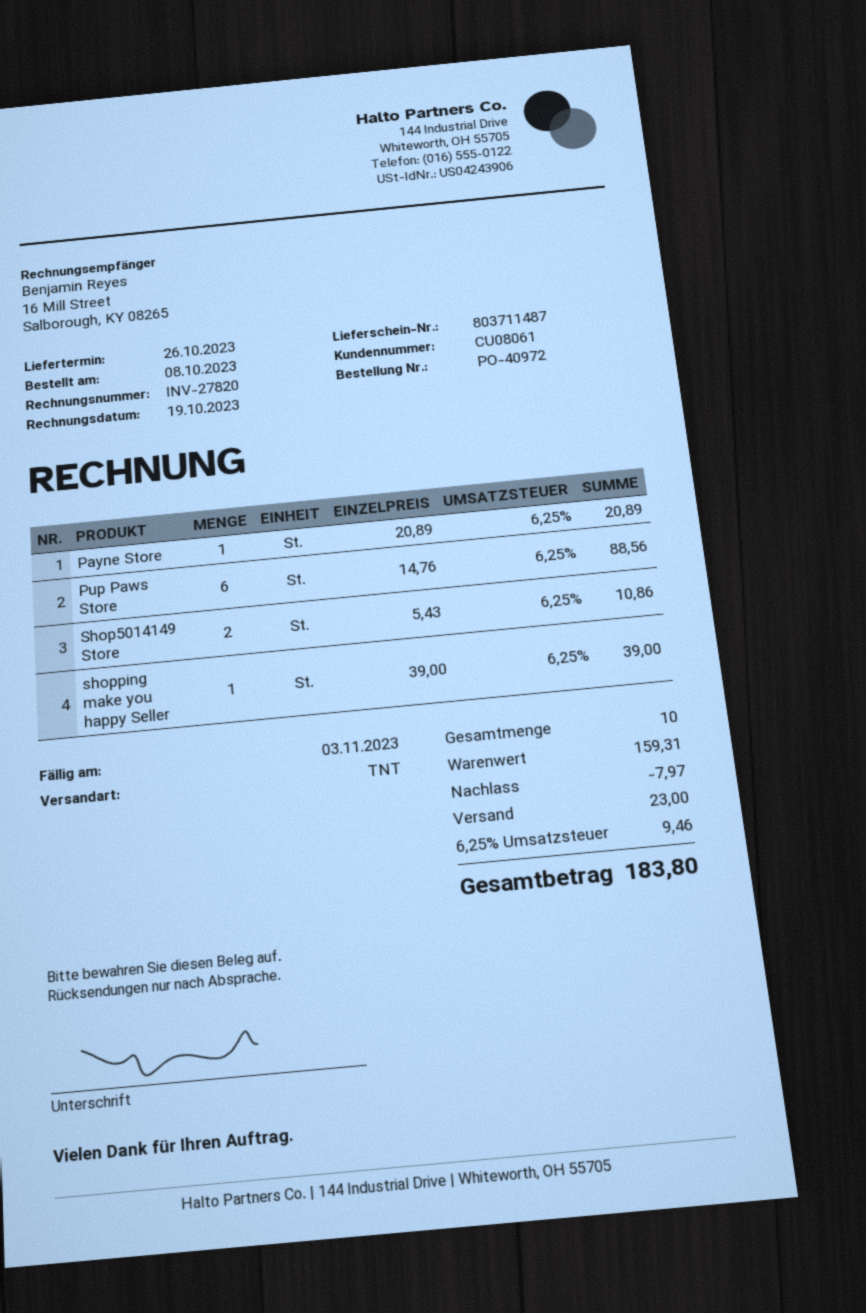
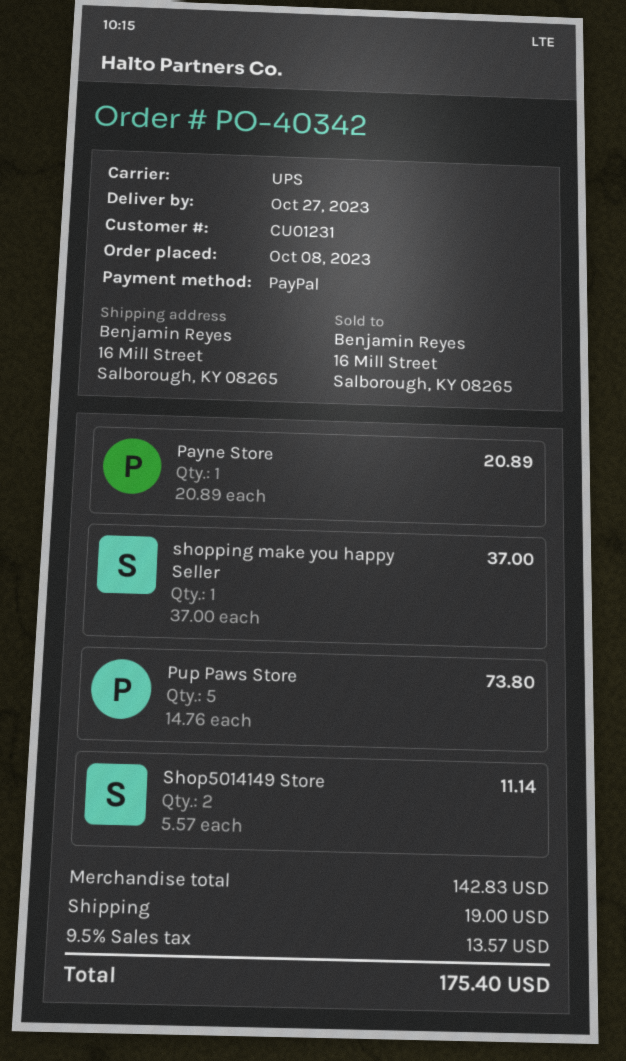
order number: PO-40972 -> PO-40342
delivery date: 2023-10-26 -> 2023-10-27
customer number: CU08061 -> CU01231
shipping method: TNT -> UPS
Pup Paws Store: 6 x 14.76 = 88.56 -> 5 x 14.76 = 73.80
Shop5014149 Store: 2 x 5.43 = 10.86 -> 2 x 5.57 = 11.14
shopping make you happy Seller: 1 x 39.00 = 39.00 -> 1 x 37.00 = 37.00
subtotal: 159.31 -> 142.83
discount: 7.97 -> none
shipping: 23.00 -> 19.00
tax: 6.25% = 9.46 -> 9.5% = 13.57
total: 183.80 -> 175.40

